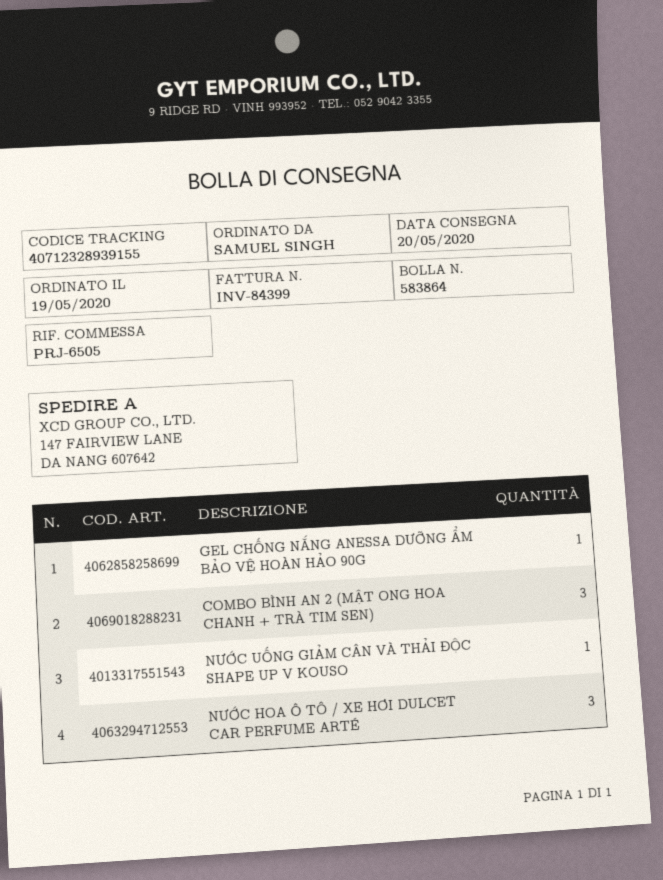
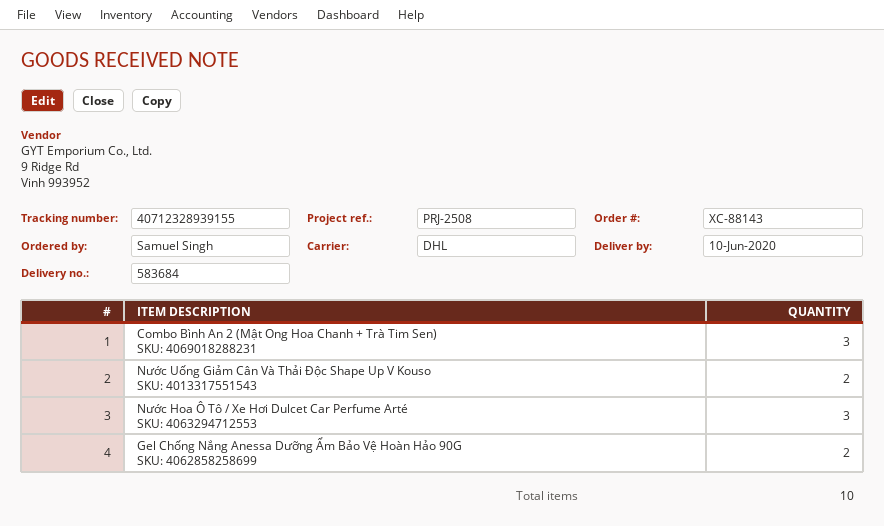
delivery note number: 583864 -> 583684
delivery date: 2020-05-20 -> 2020-06-10
reference: PRJ-6505 -> PRJ-2508
GEL CHỐNG NẮNG ANESSA DƯỠNG ẨM BẢO VỆ HOÀN HẢO 90G: 1 -> 2
NƯỚC UỐNG GIẢM CÂN VÀ THẢI ĐỘC SHAPE UP V KOUSO: 1 -> 2

